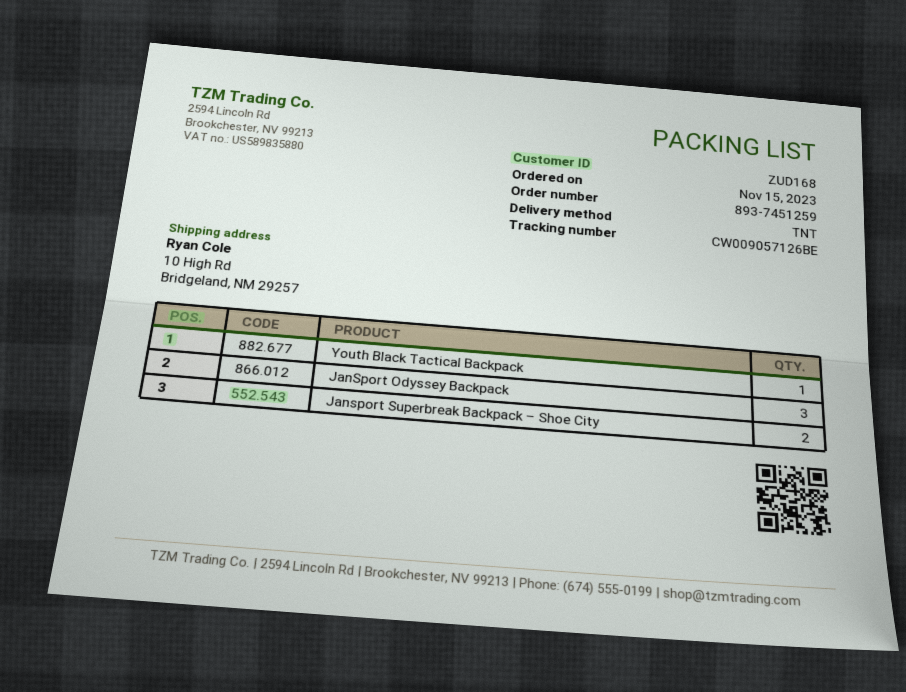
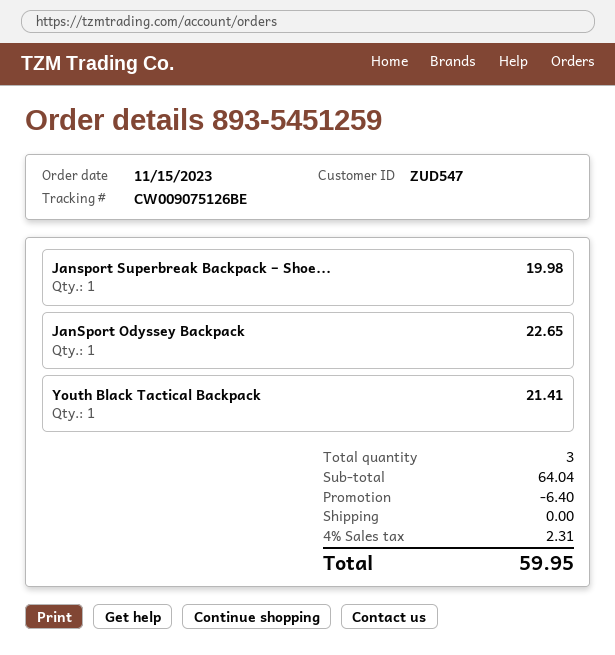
order number: 893-7451259 -> 893-5451259
customer number: ZUD168 -> ZUD547
tracking number: CW009057126BE -> CW009075126BE
JanSport Odyssey Backpack: 3 -> 1
Jansport Superbreak Backpack – Shoe City: 2 -> 1

